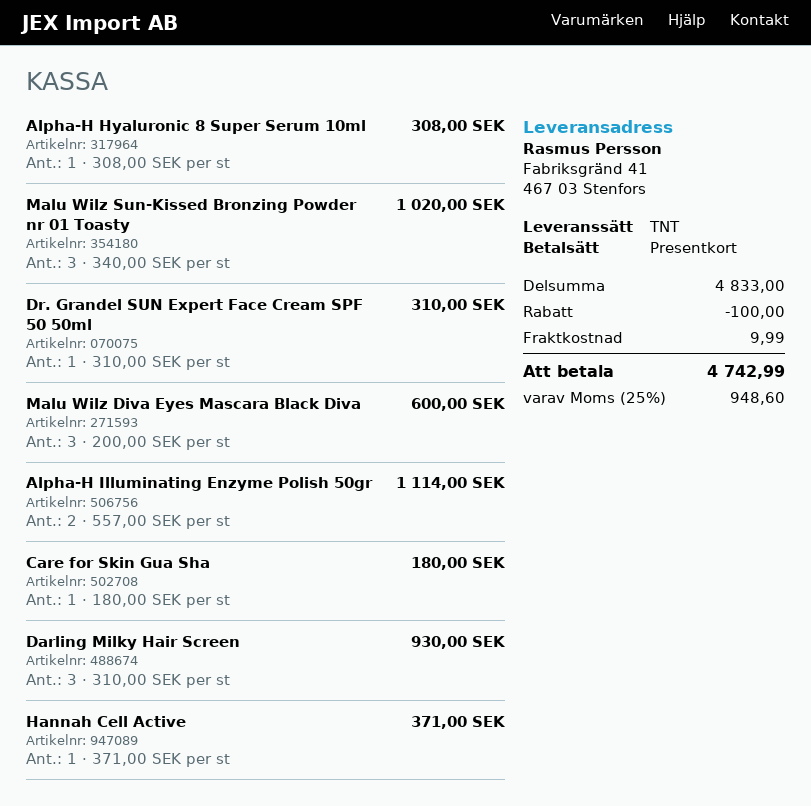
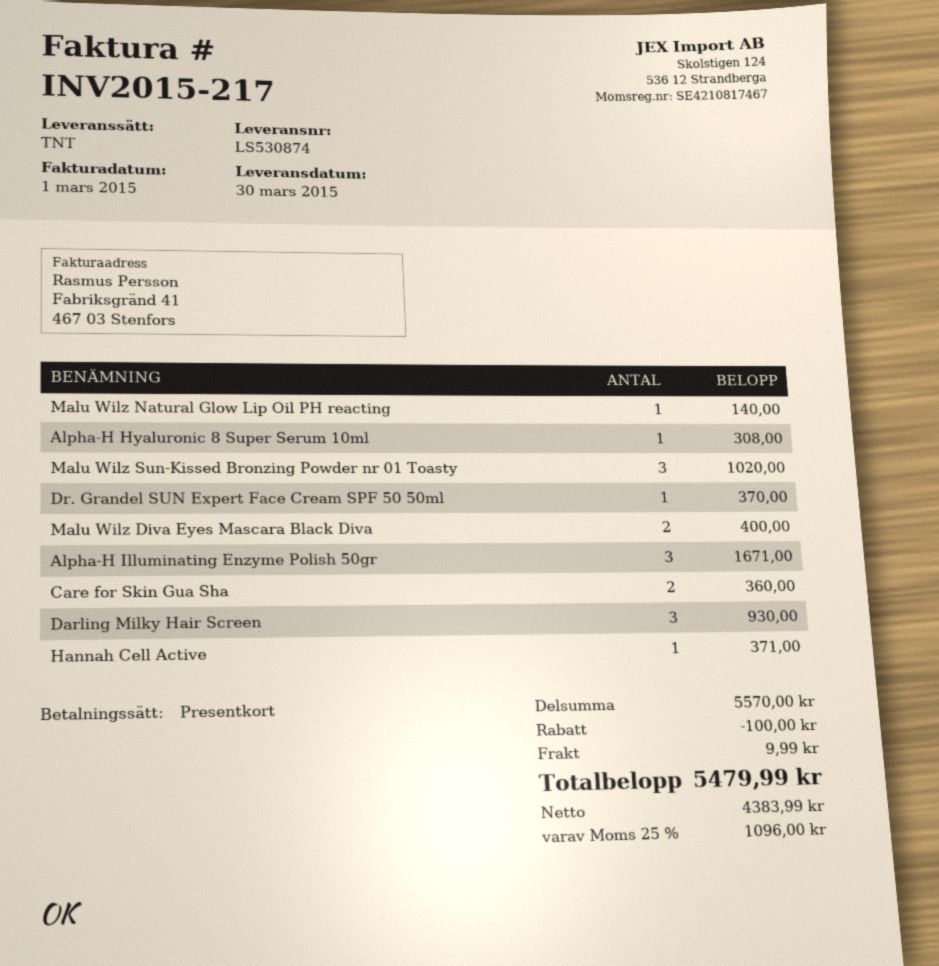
Dr. Grandel SUN Expert Face Cream SPF 50 50ml: 1 for 310.00 -> 1 for 370.00
Malu Wilz Diva Eyes Mascara Black Diva: 3 for 600.00 -> 2 for 400.00
Alpha-H Illuminating Enzyme Polish 50gr: 2 for 1114.00 -> 3 for 1671.00
Care for Skin Gua Sha: 1 for 180.00 -> 2 for 360.00
Malu Wilz Natural Glow Lip Oil PH reacting: none -> 1 for 140.00
subtotal: 4833.00 -> 5570.00
tax: 25% = 948.60 -> 25% = 1096.00
total: 4742.99 -> 5479.99

